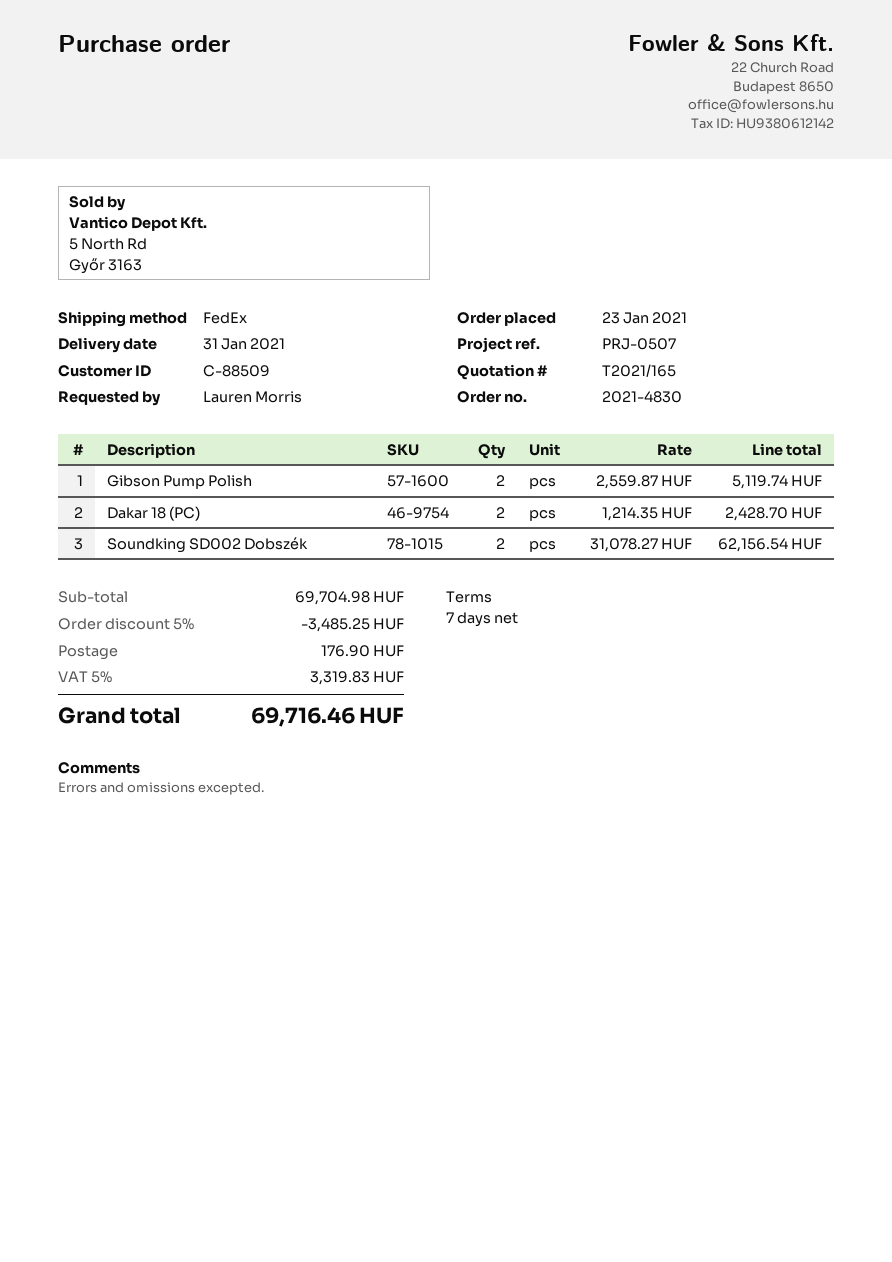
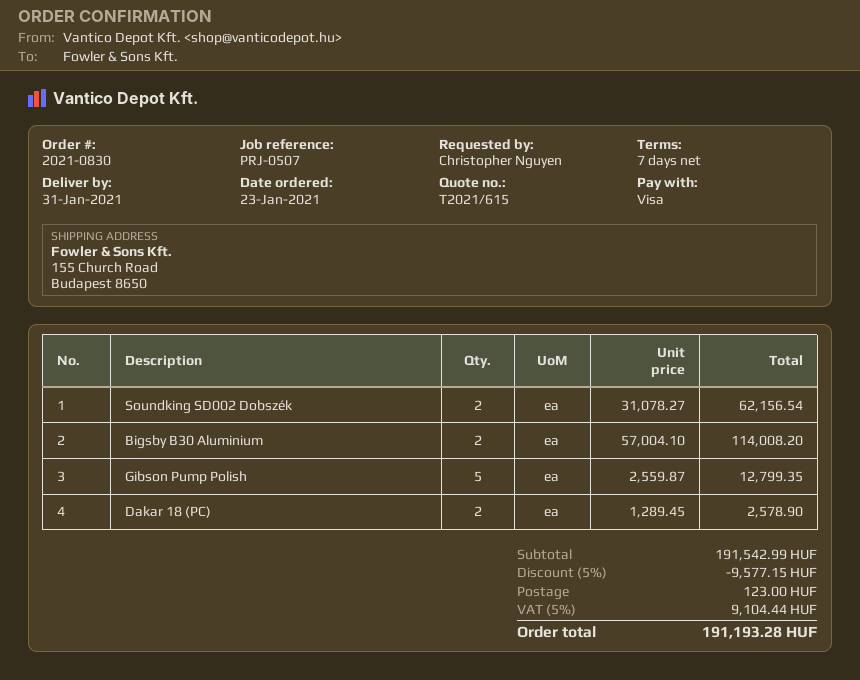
quote number: T2021/165 -> T2021/615
order number: 2021-4830 -> 2021-0830
ordered by: Lauren Morris -> Christopher Nguyen
Gibson Pump Polish: 2 x 2559.87 = 5119.74 -> 5 x 2559.87 = 12799.35
Dakar 18 (PC): 2 x 1214.35 = 2428.70 -> 2 x 1289.45 = 2578.90
Bigsby B30 Aluminium: none -> 2 x 57004.10 = 114008.20
subtotal: 69704.98 -> 191542.99
discount: 5% = 3485.25 -> 5% = 9577.15
shipping: 176.90 -> 123.00
tax: 5% = 3319.83 -> 5% = 9104.44
total: 69716.46 -> 191193.28

